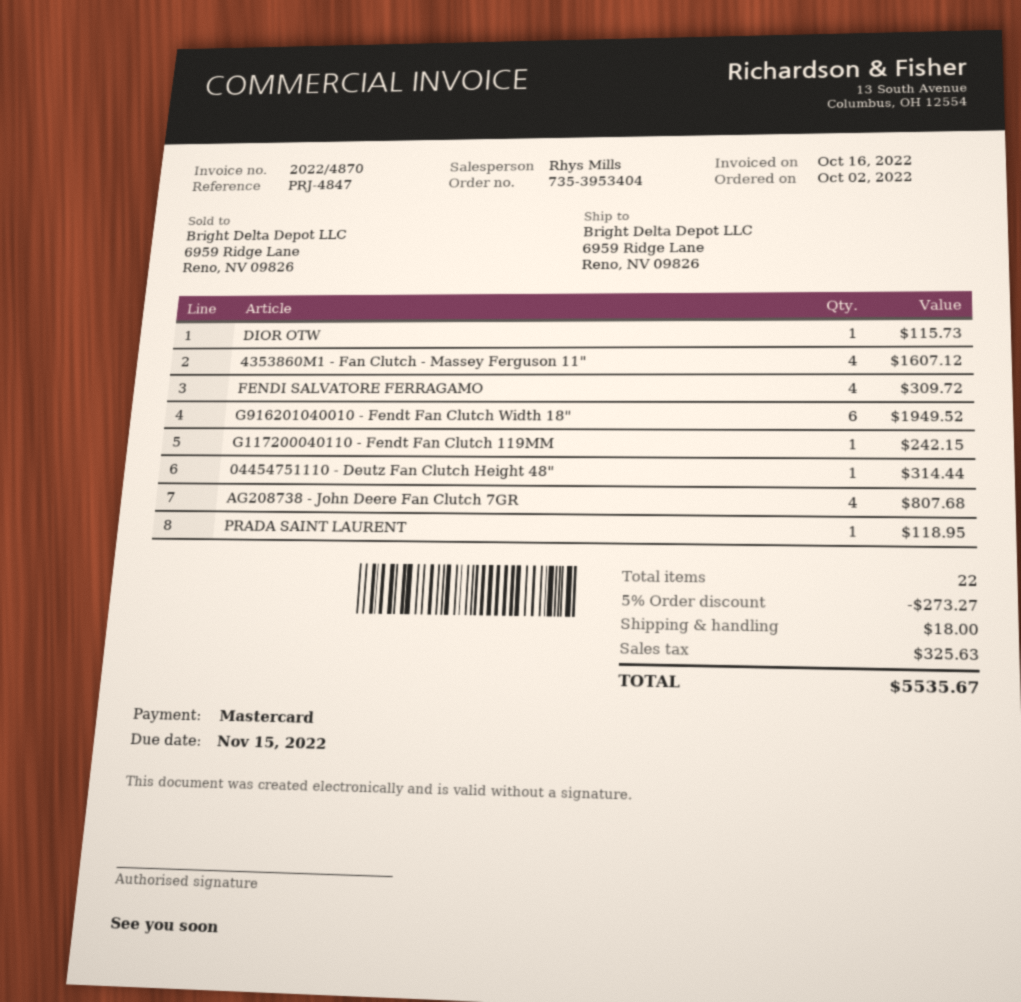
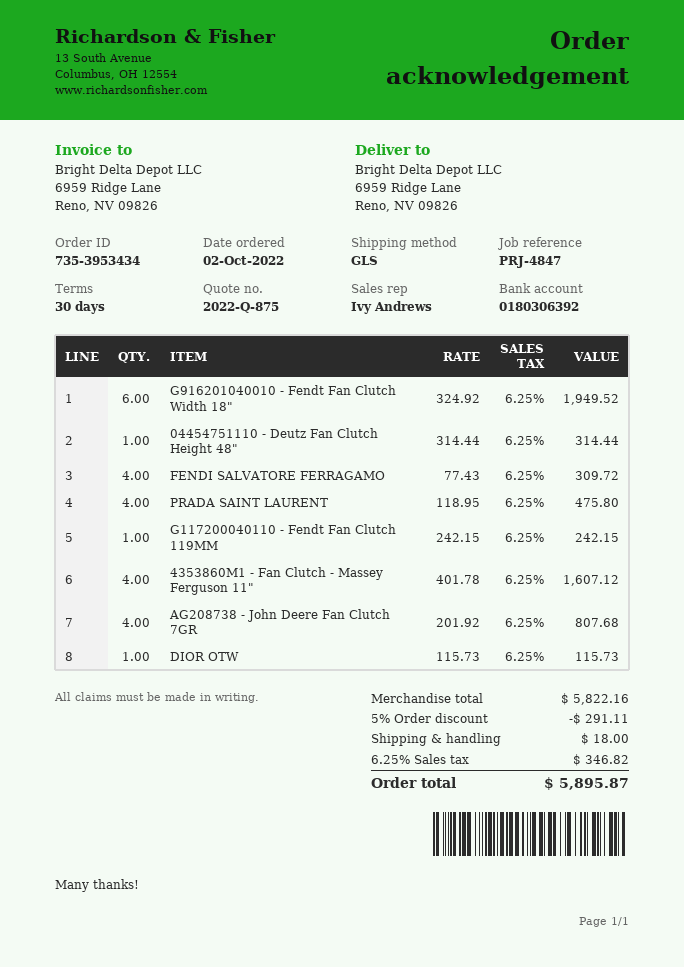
order number: 735-3953404 -> 735-3953434
sales rep: Rhys Mills -> Ivy Andrews
PRADA SAINT LAURENT: 1 for 118.95 -> 4 for 475.80
discount: 5% = 273.27 -> 5% = 291.11
tax: 325.63 -> 346.82
total: 5535.67 -> 5895.87

